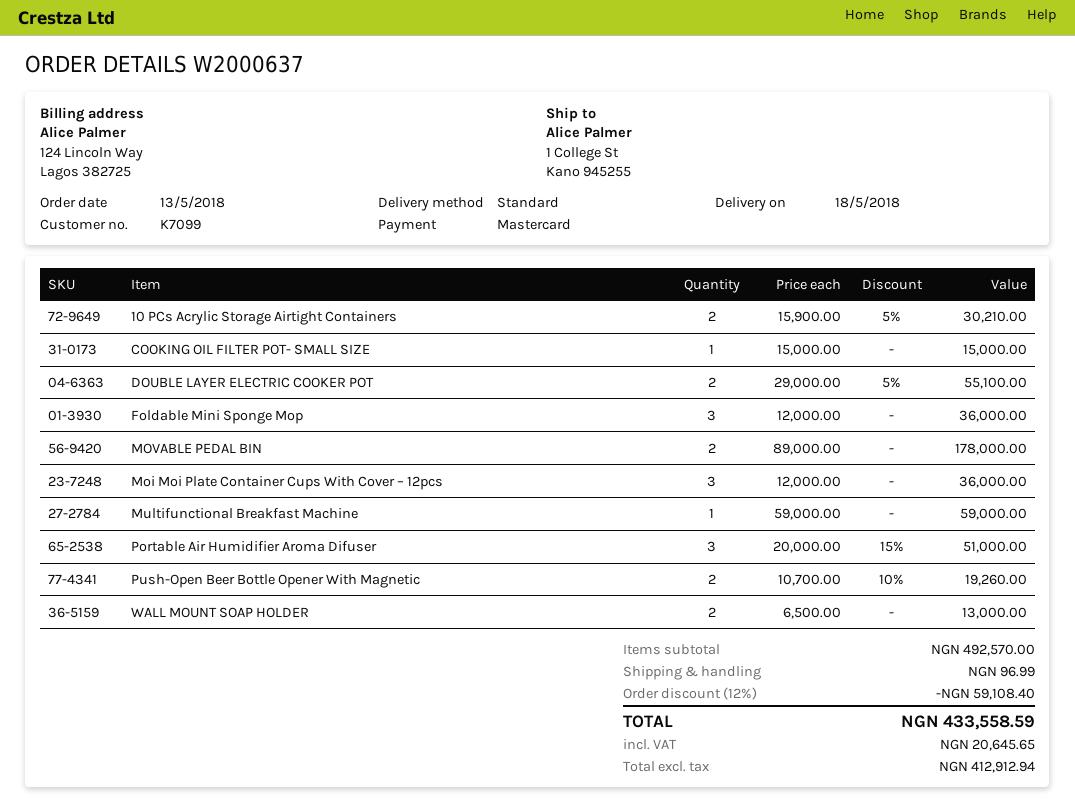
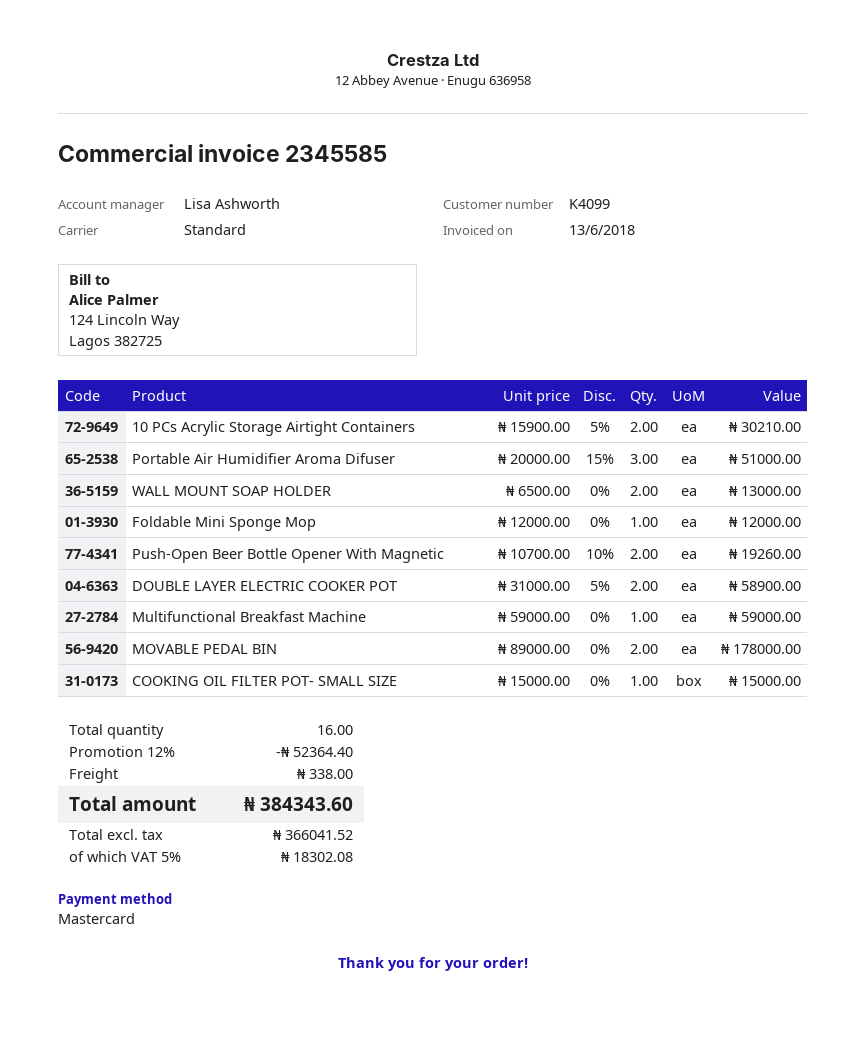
customer number: K7099 -> K4099
DOUBLE LAYER ELECTRIC COOKER POT: 2 x 29000.00 - 5% = 55100.00 -> 2 x 31000.00 - 5% = 58900.00
Foldable Mini Sponge Mop: 3 x 12000.00 = 36000.00 -> 1 x 12000.00 = 12000.00
Moi Moi Plate Container Cups With Cover – 12pcs: 3 x 12000.00 = 36000.00 -> none
discount: 12% = 59108.40 -> 12% = 52364.40
shipping: 96.99 -> 338.00
net: 412912.94 -> 366041.52
tax: 20645.65 -> 18302.08
total: 433558.59 -> 384343.60

